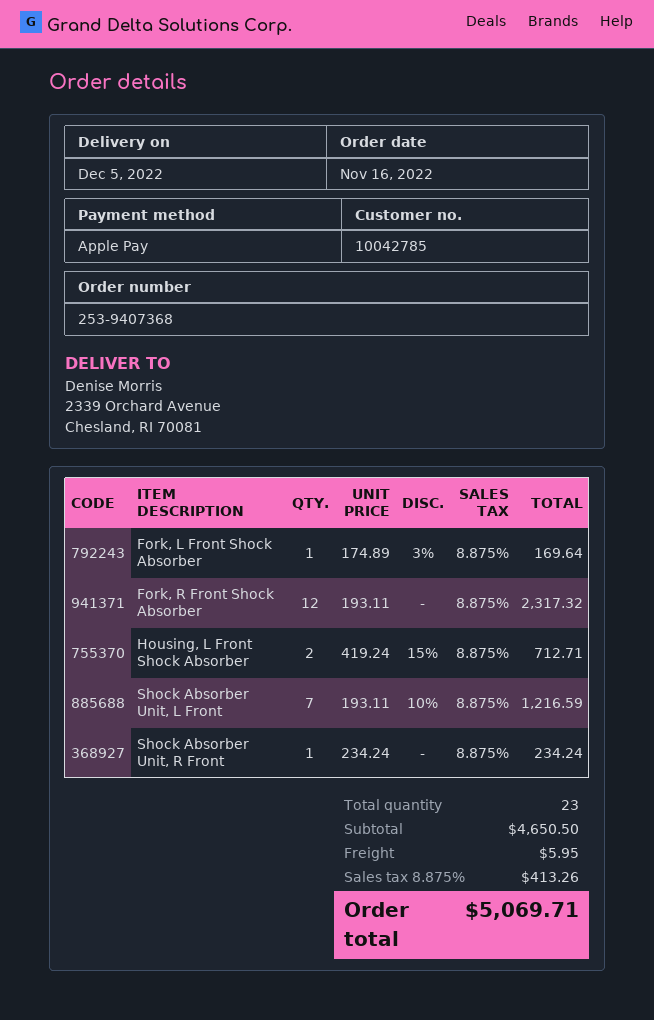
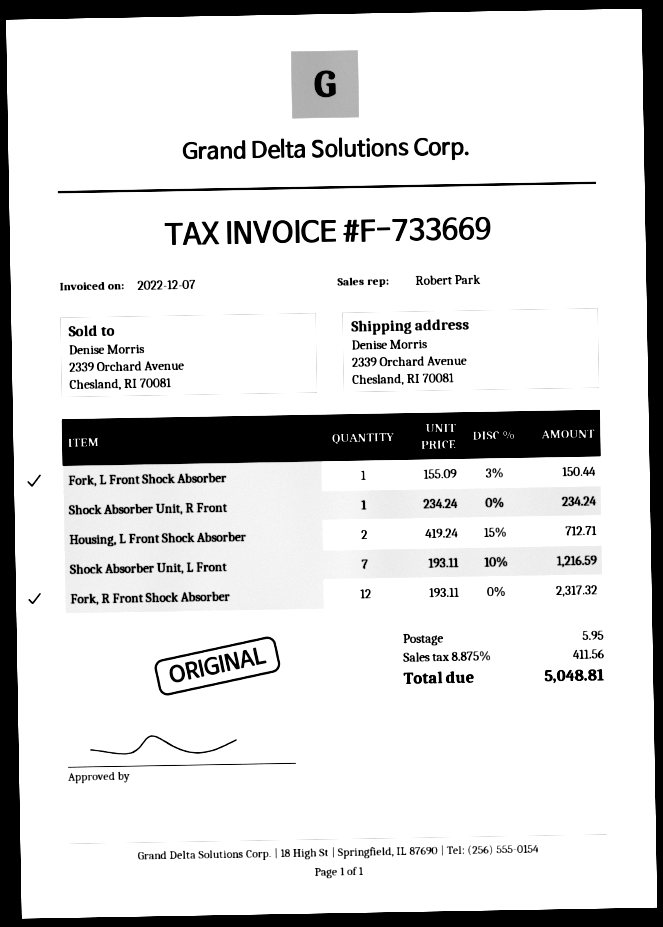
Fork, L Front Shock Absorber: 1 x 174.89 - 3% = 169.64 -> 1 x 155.09 - 3% = 150.44
tax: 8.875% = 413.26 -> 8.875% = 411.56
total: 5069.71 -> 5048.81

